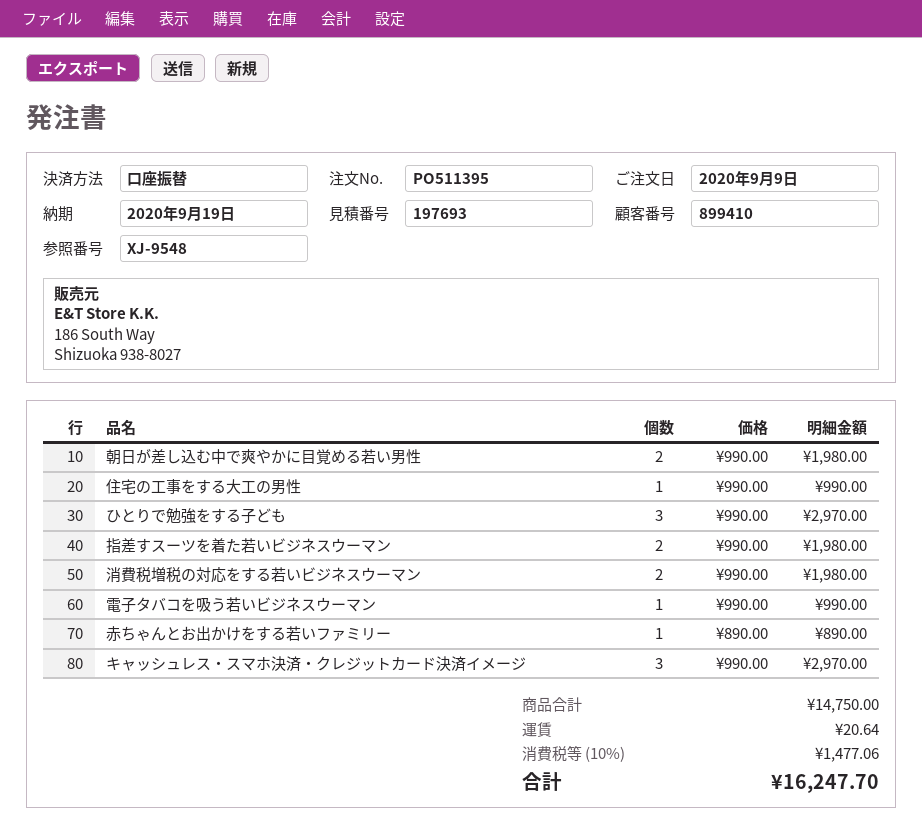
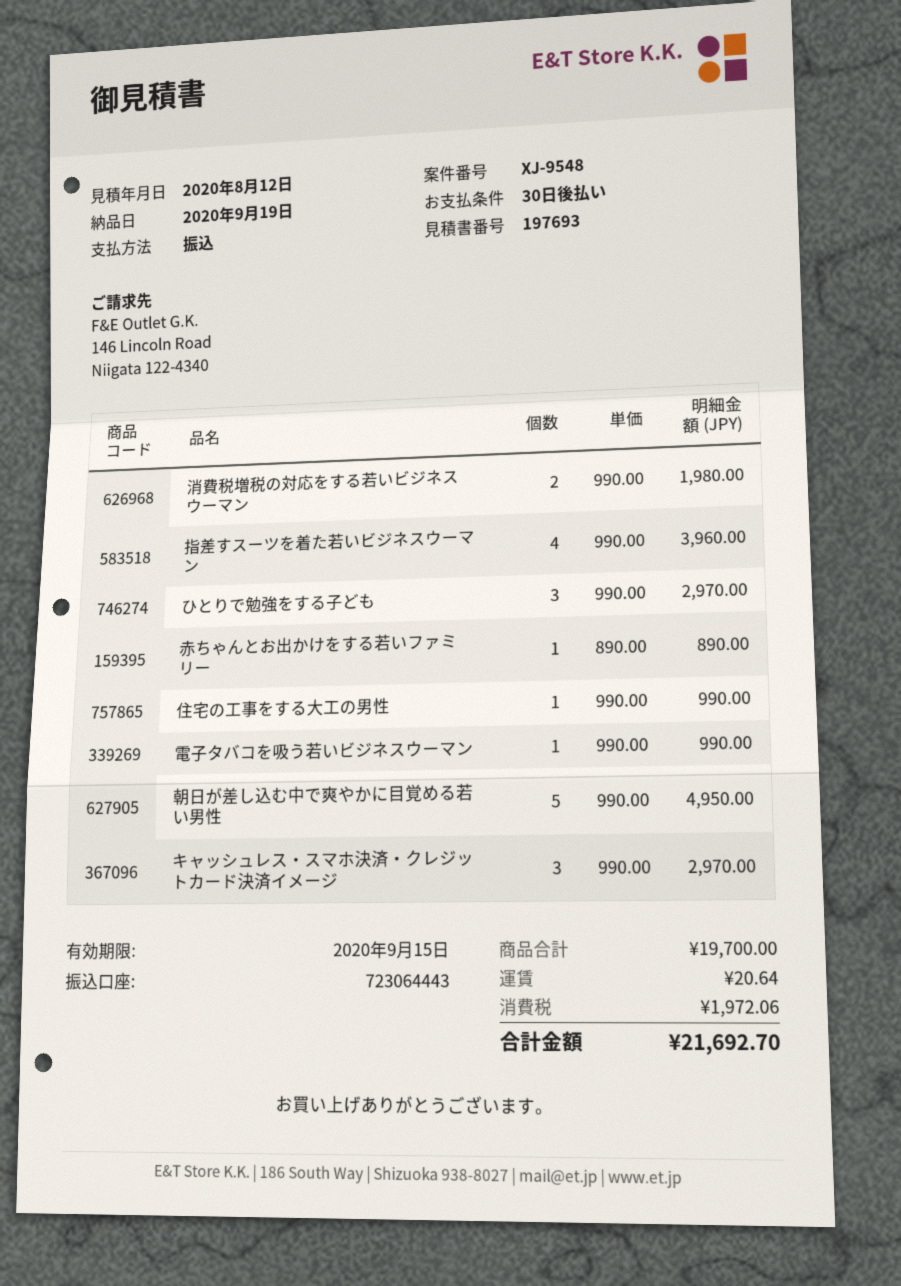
payment method: direct debit -> bank transfer
朝日が差し込む中で爽やかに目覚める若い男性: 2 x 990.00 = 1980.00 -> 5 x 990.00 = 4950.00
指差すスーツを着た若いビジネスウーマン: 2 x 990.00 = 1980.00 -> 4 x 990.00 = 3960.00
subtotal: 14750.00 -> 19700.00
tax: 1477.06 -> 1972.06
total: 16247.70 -> 21692.70

